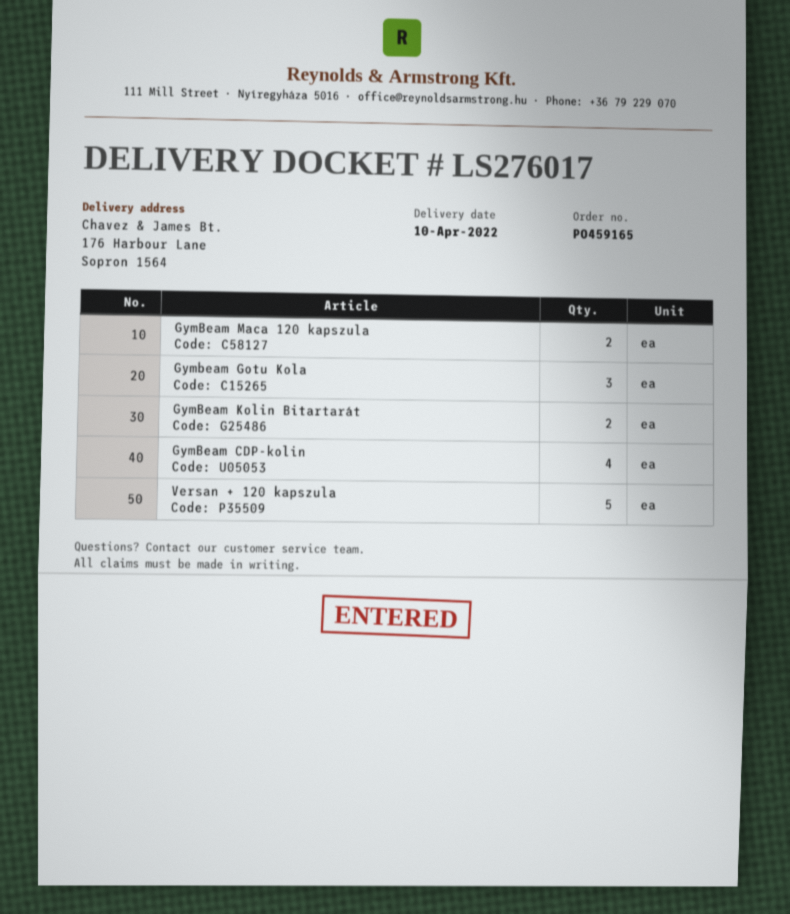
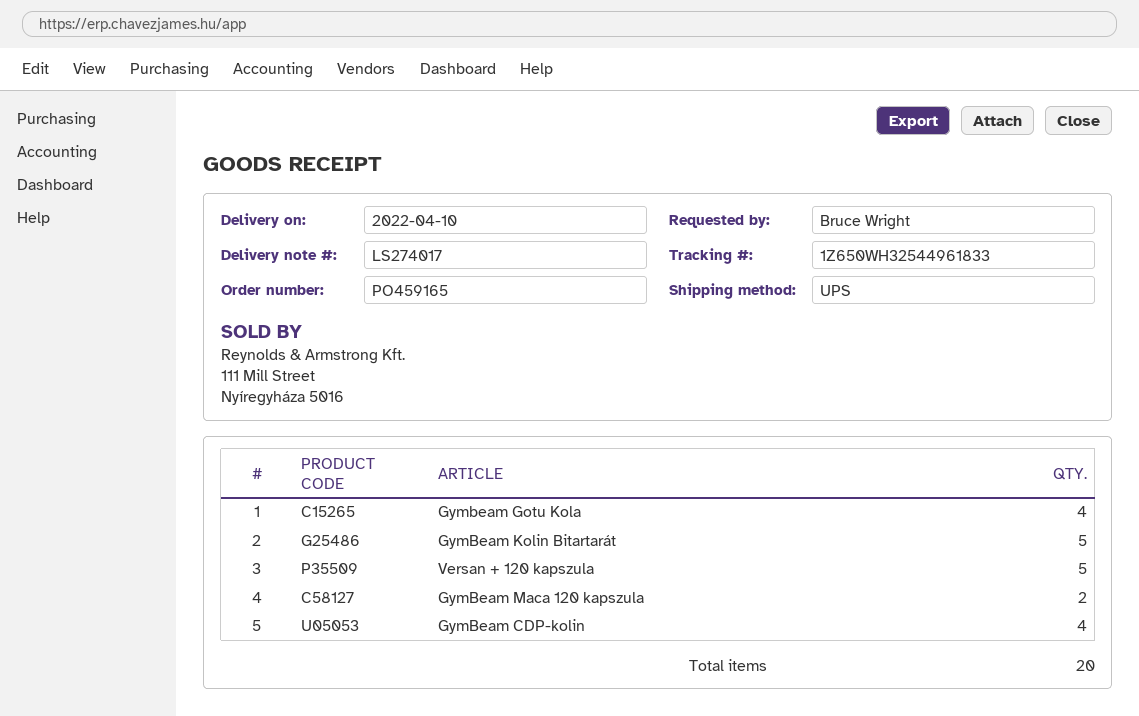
delivery note number: LS276017 -> LS274017
Gymbeam Gotu Kola: 3 -> 4
GymBeam Kolin Bitartarát: 2 -> 5

